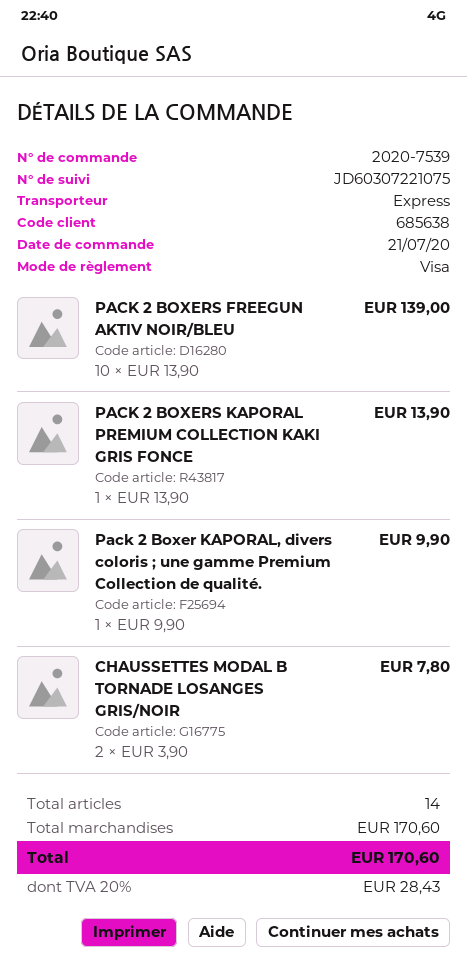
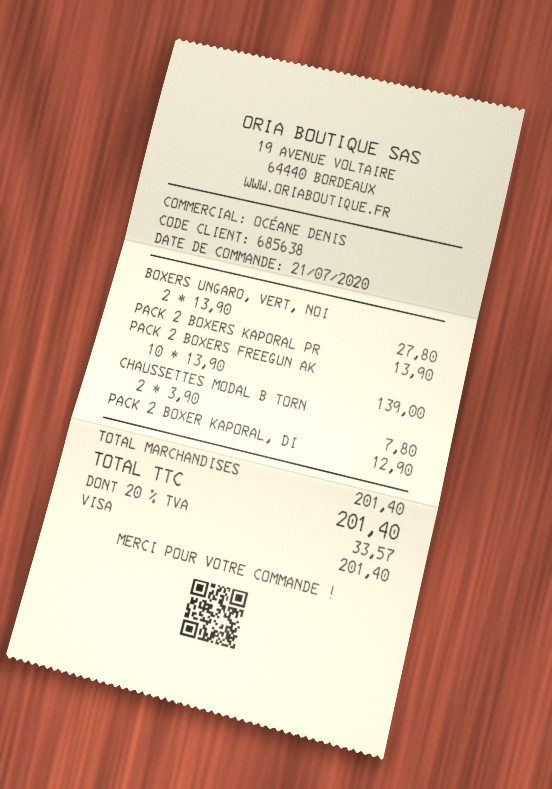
Pack 2 Boxer KAPORAL, divers coloris ; une gamme Premium Collection de qualité.: 1 x 9.90 = 9.90 -> 1 x 12.90 = 12.90
BOXERS UNGARO, VERT, NOI: none -> 2 x 13.90 = 27.80
subtotal: 170.60 -> 201.40
tax: 20% = 28.43 -> 20% = 33.57
total: 170.60 -> 201.40

